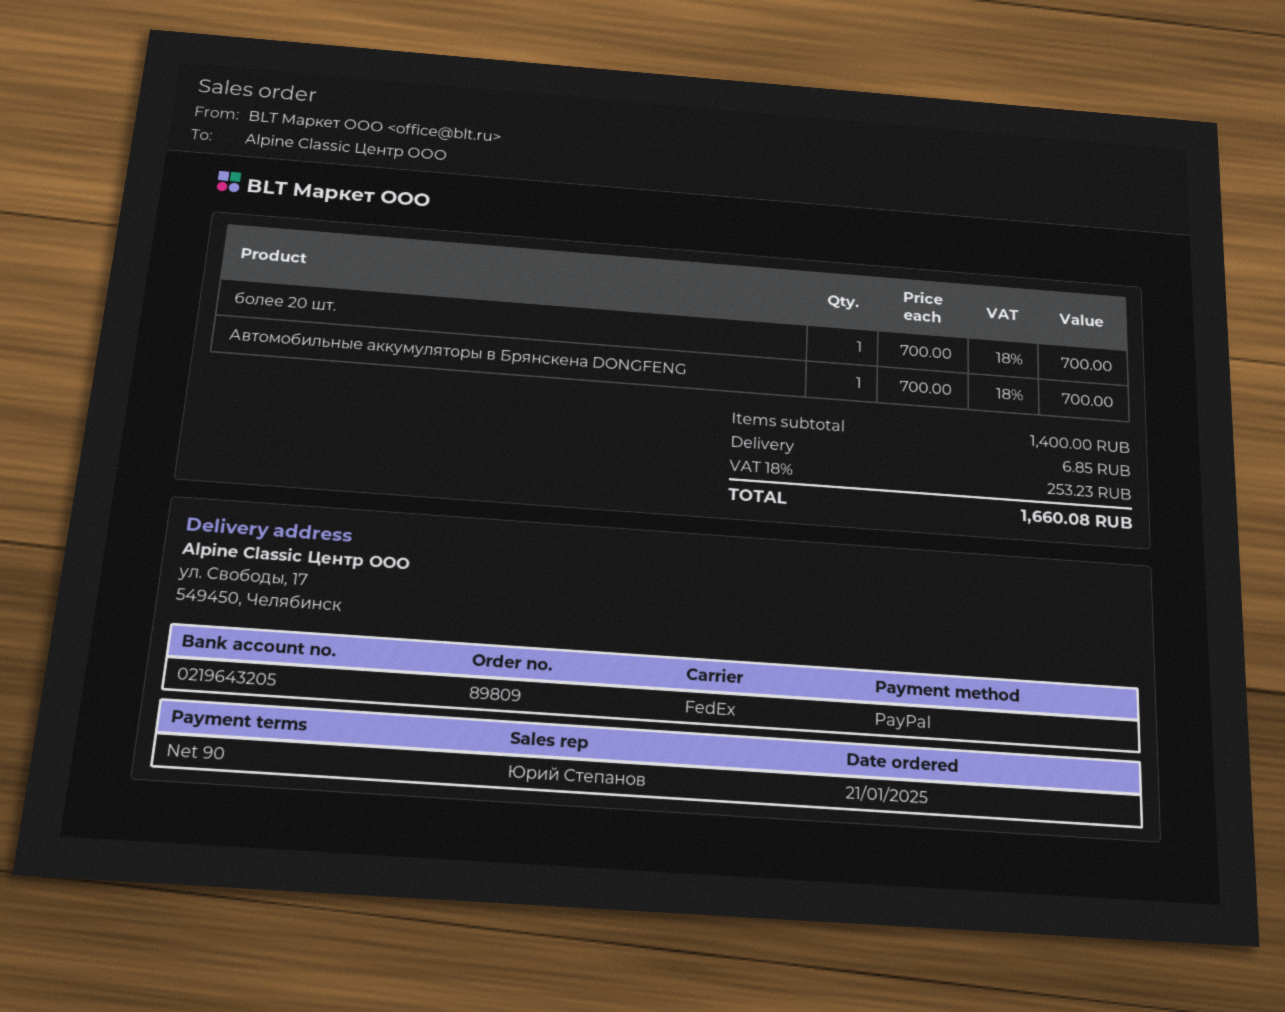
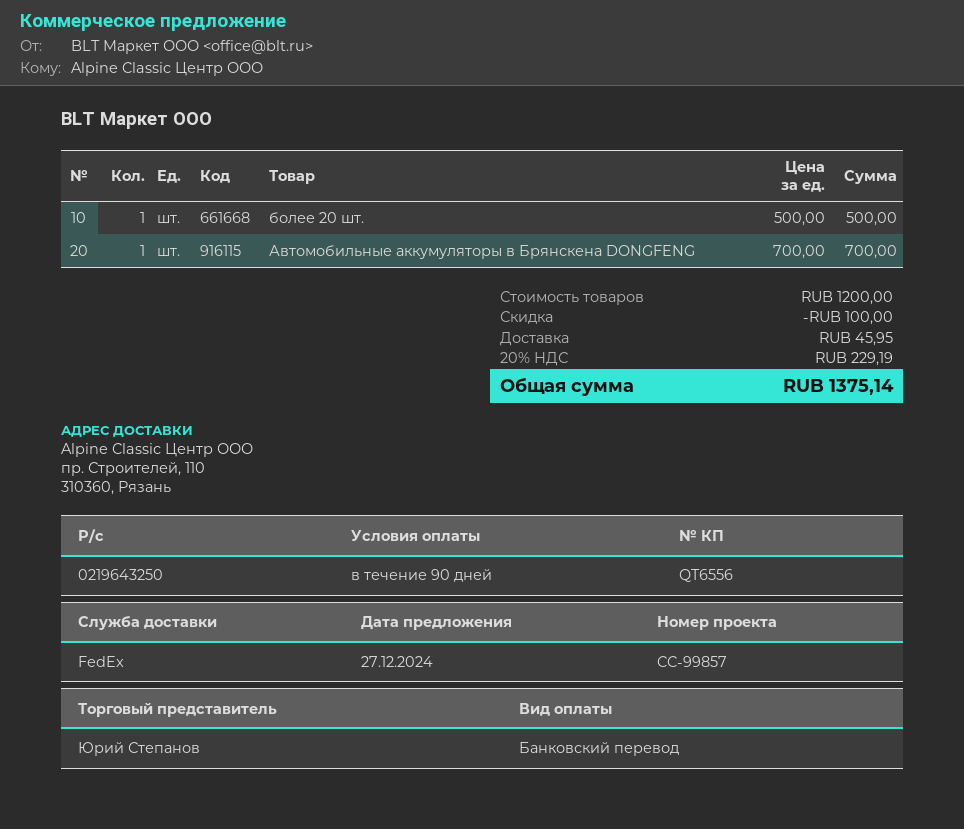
payment method: PayPal -> bank transfer
bank account: 0219643205 -> 0219643250
ship to: ул. Свободы, 17, 549450, Челябинск -> пр. Строителей, 110, 310360, Рязань
более 20 шт.: 1 x 700.00 = 700.00 -> 1 x 500.00 = 500.00
subtotal: 1400.00 -> 1200.00
discount: none -> 100.00
shipping: 6.85 -> 45.95
tax: 18% = 253.23 -> 20% = 229.19
total: 1660.08 -> 1375.14

